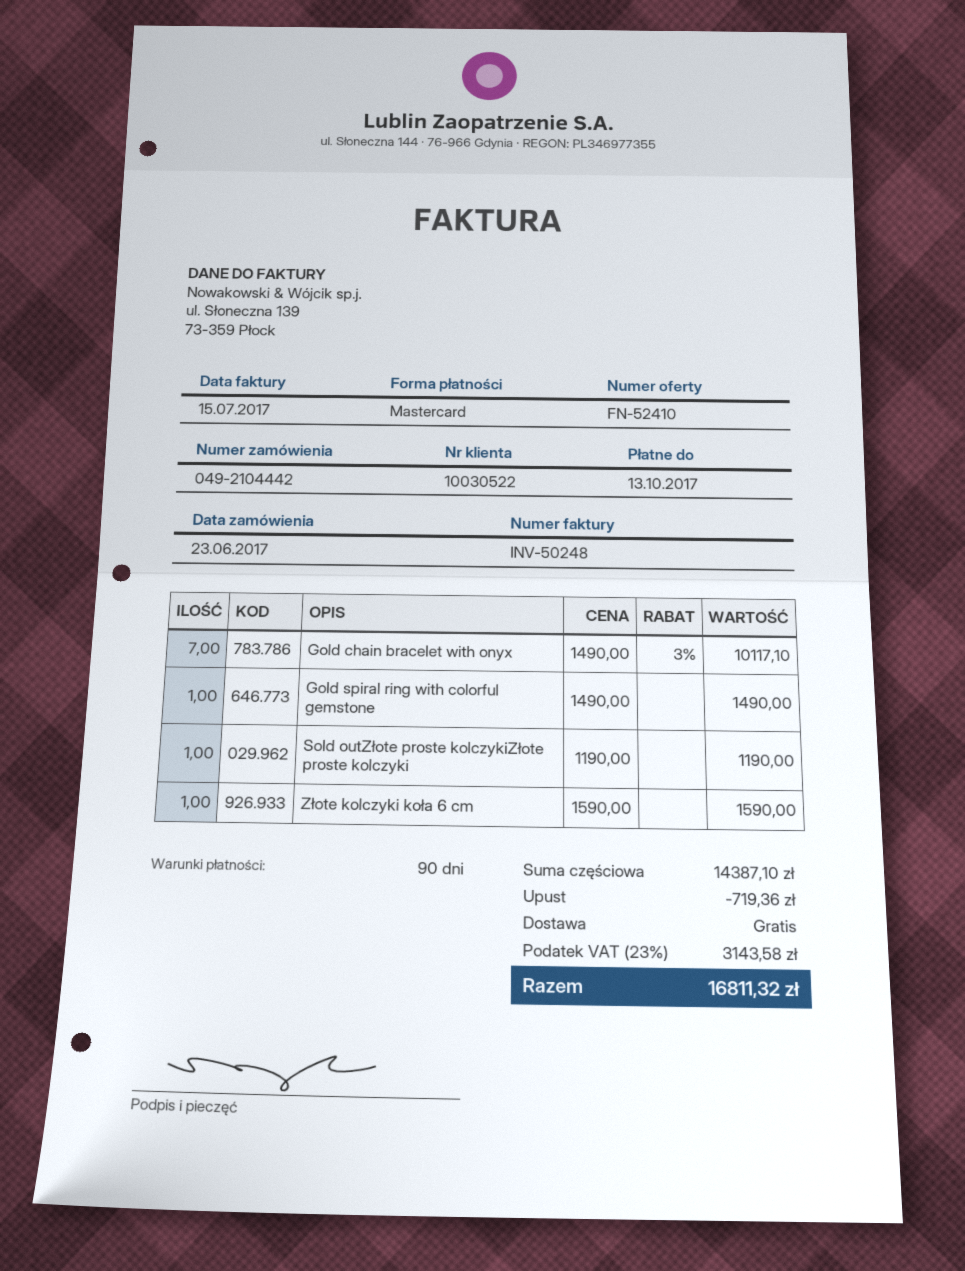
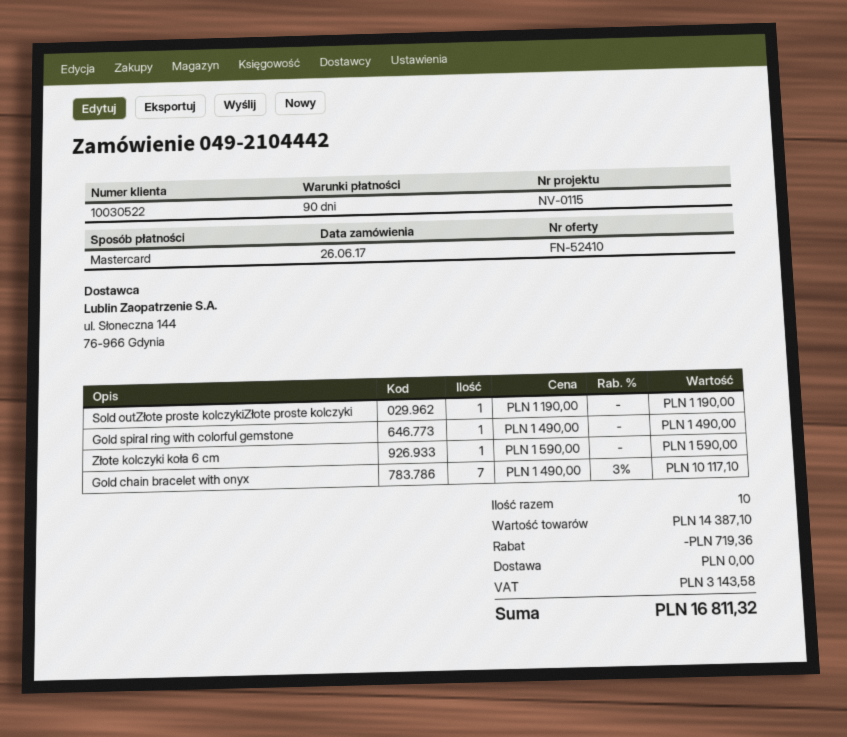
order date: 2017-06-23 -> 2017-06-26

